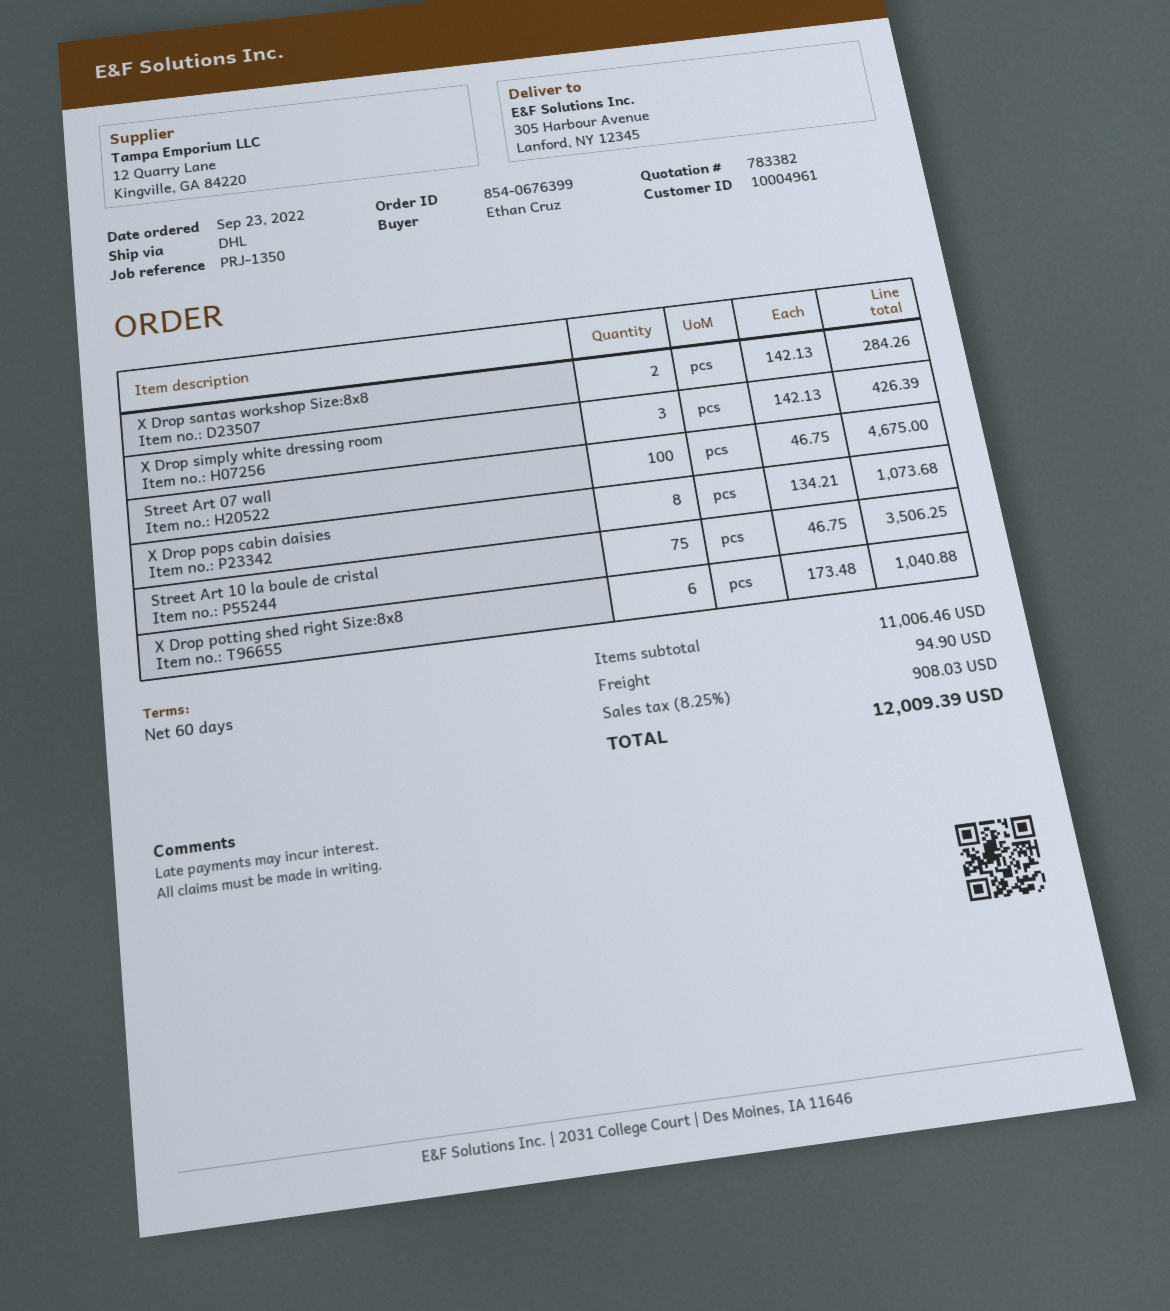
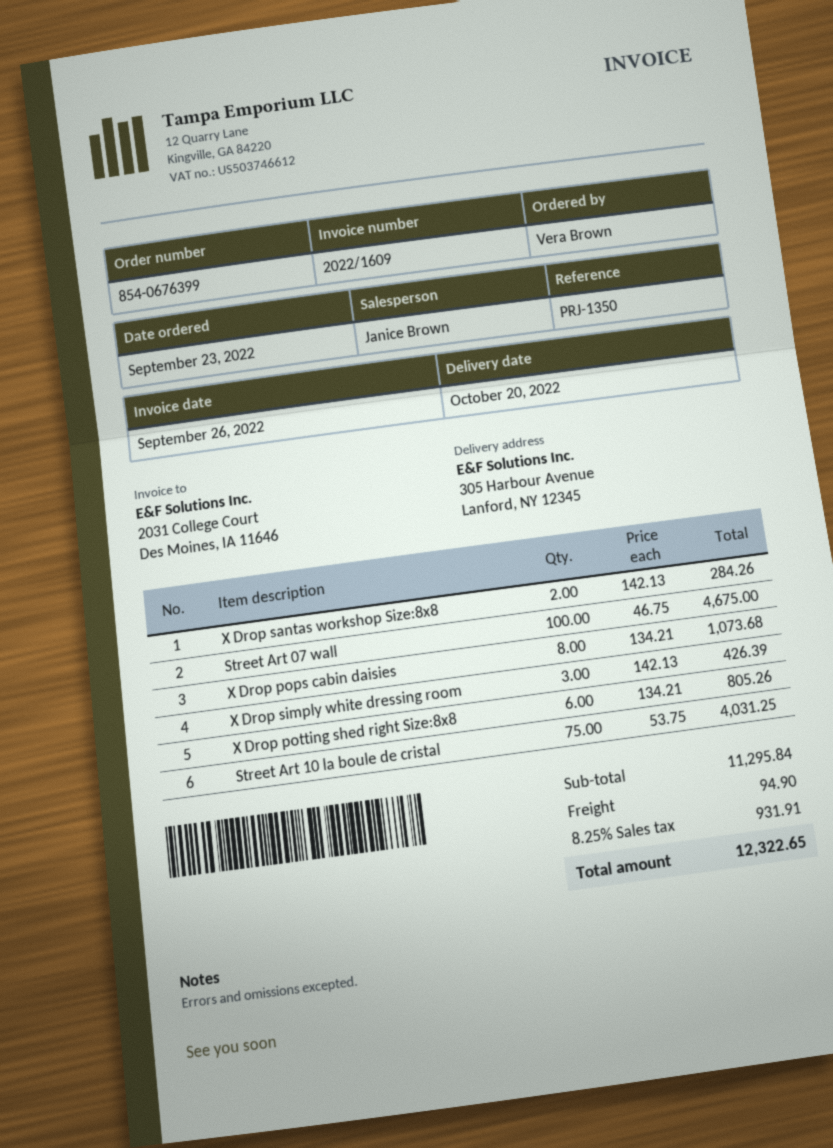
ordered by: Ethan Cruz -> Vera Brown
Street Art 10 la boule de cristal: 75 x 46.75 = 3506.25 -> 75 x 53.75 = 4031.25
X Drop potting shed right Size:8x8: 6 x 173.48 = 1040.88 -> 6 x 134.21 = 805.26
subtotal: 11006.46 -> 11295.84
tax: 8.25% = 908.03 -> 8.25% = 931.91
total: 12009.39 -> 12322.65

